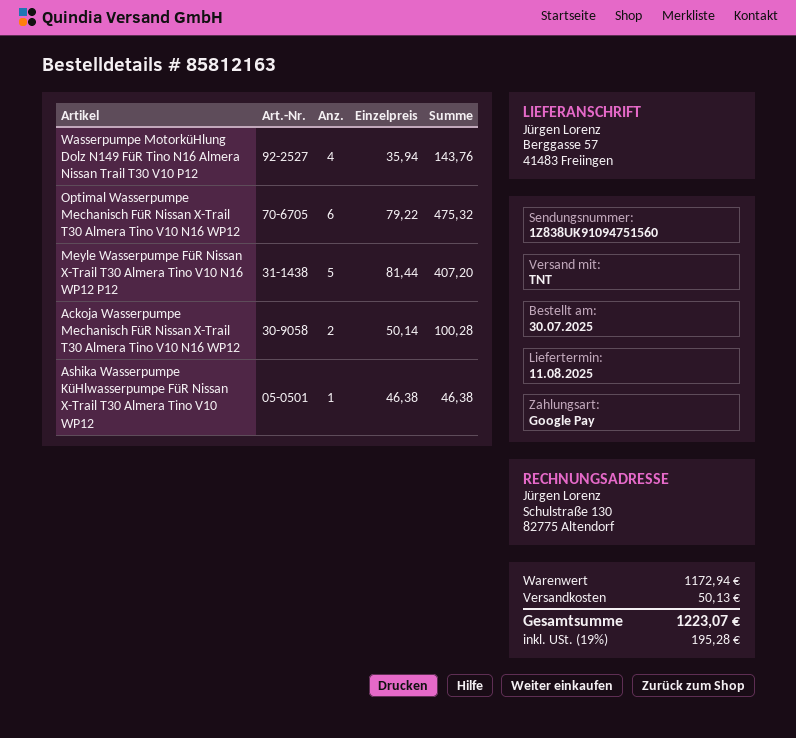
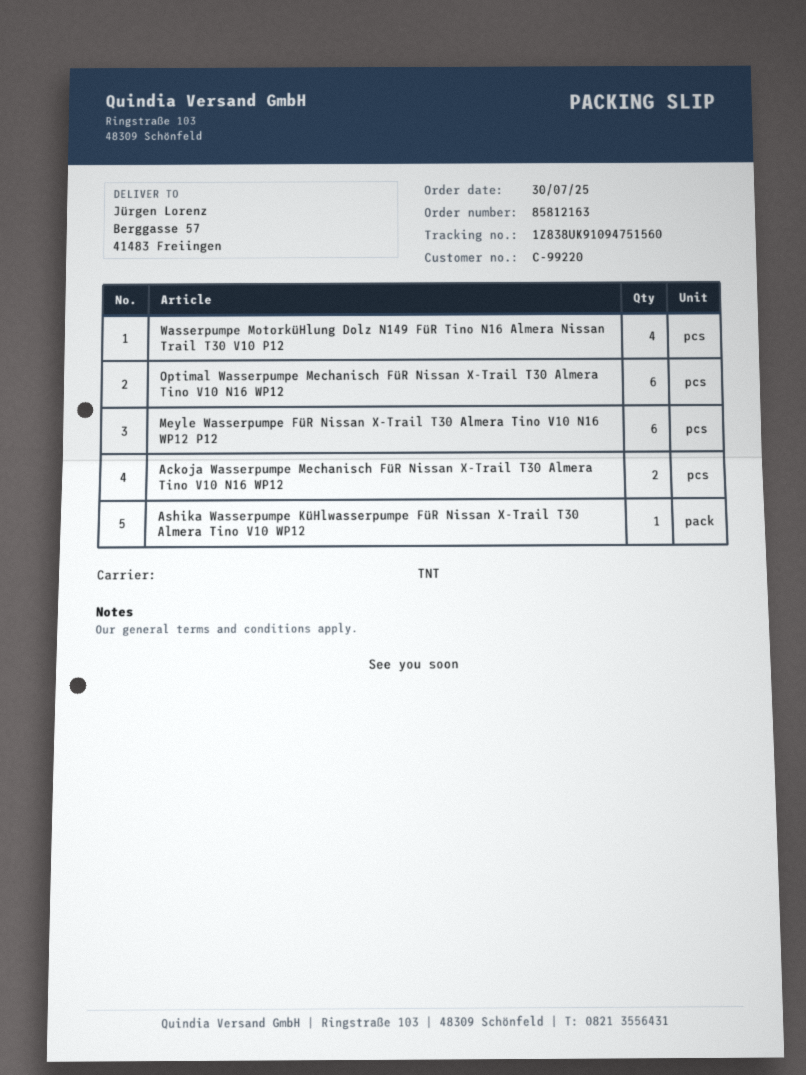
Meyle Wasserpumpe FüR Nissan X-Trail T30 Almera Tino V10 N16 WP12 P12: 5 -> 6

